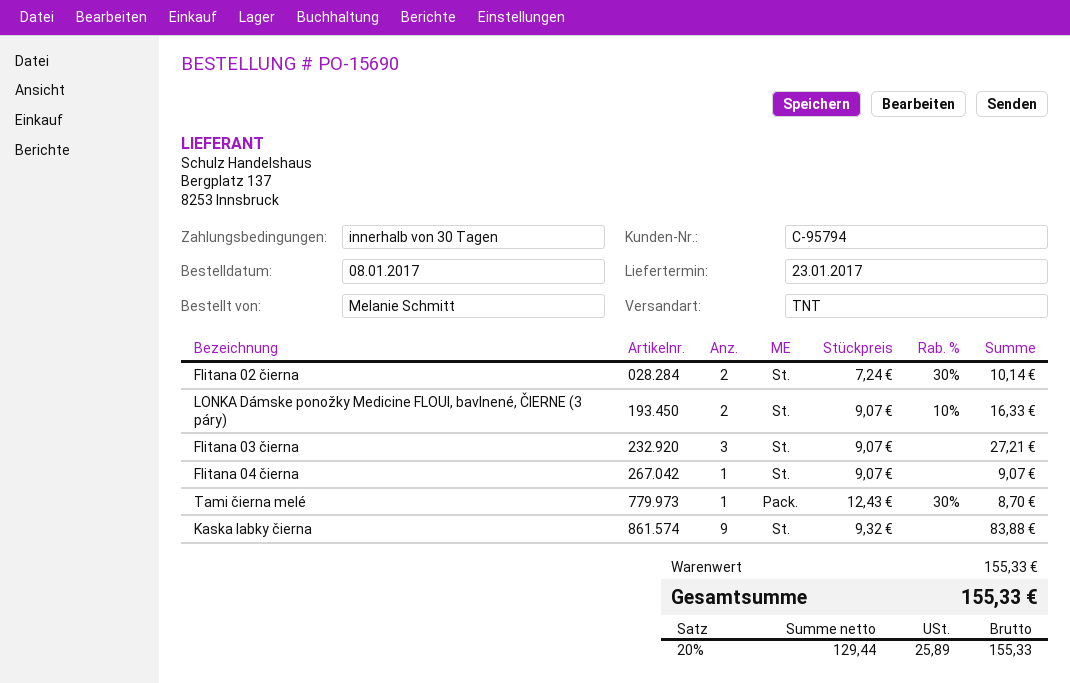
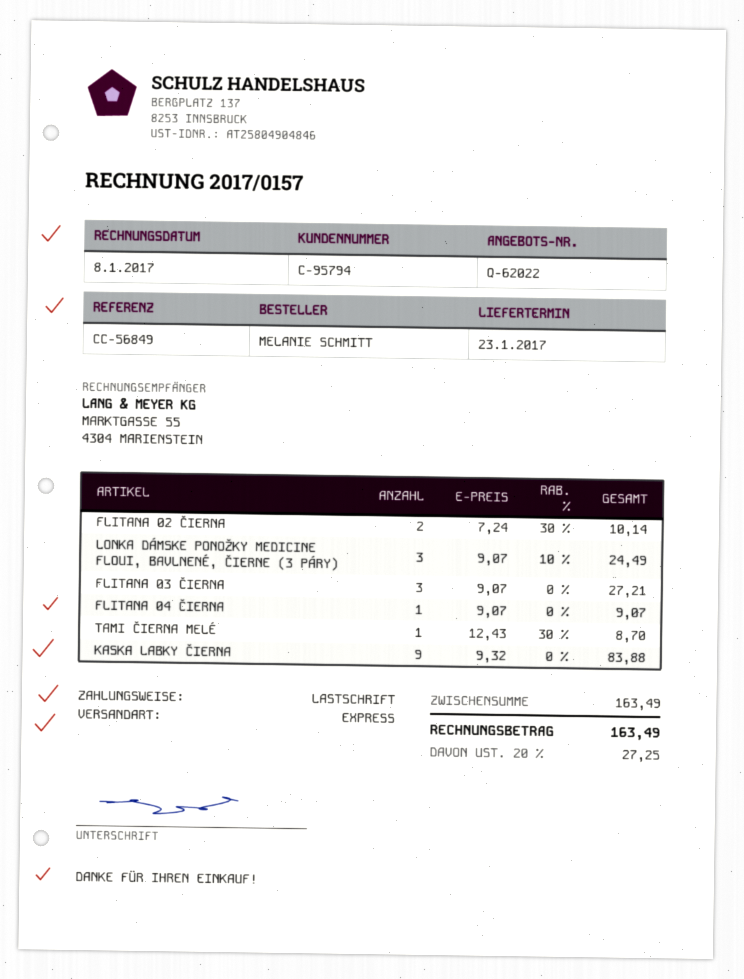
shipping method: TNT -> express
LONKA Dámske ponožky Medicine FLOUI, bavlnené, ČIERNE (3 páry): 2 x 9.07 - 10% = 16.33 -> 3 x 9.07 - 10% = 24.49
subtotal: 155.33 -> 163.49
tax: 20% = 25.89 -> 20% = 27.25
total: 155.33 -> 163.49

